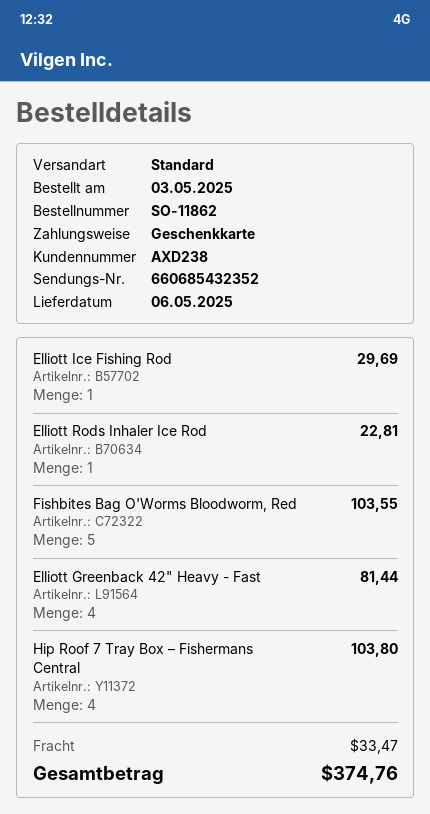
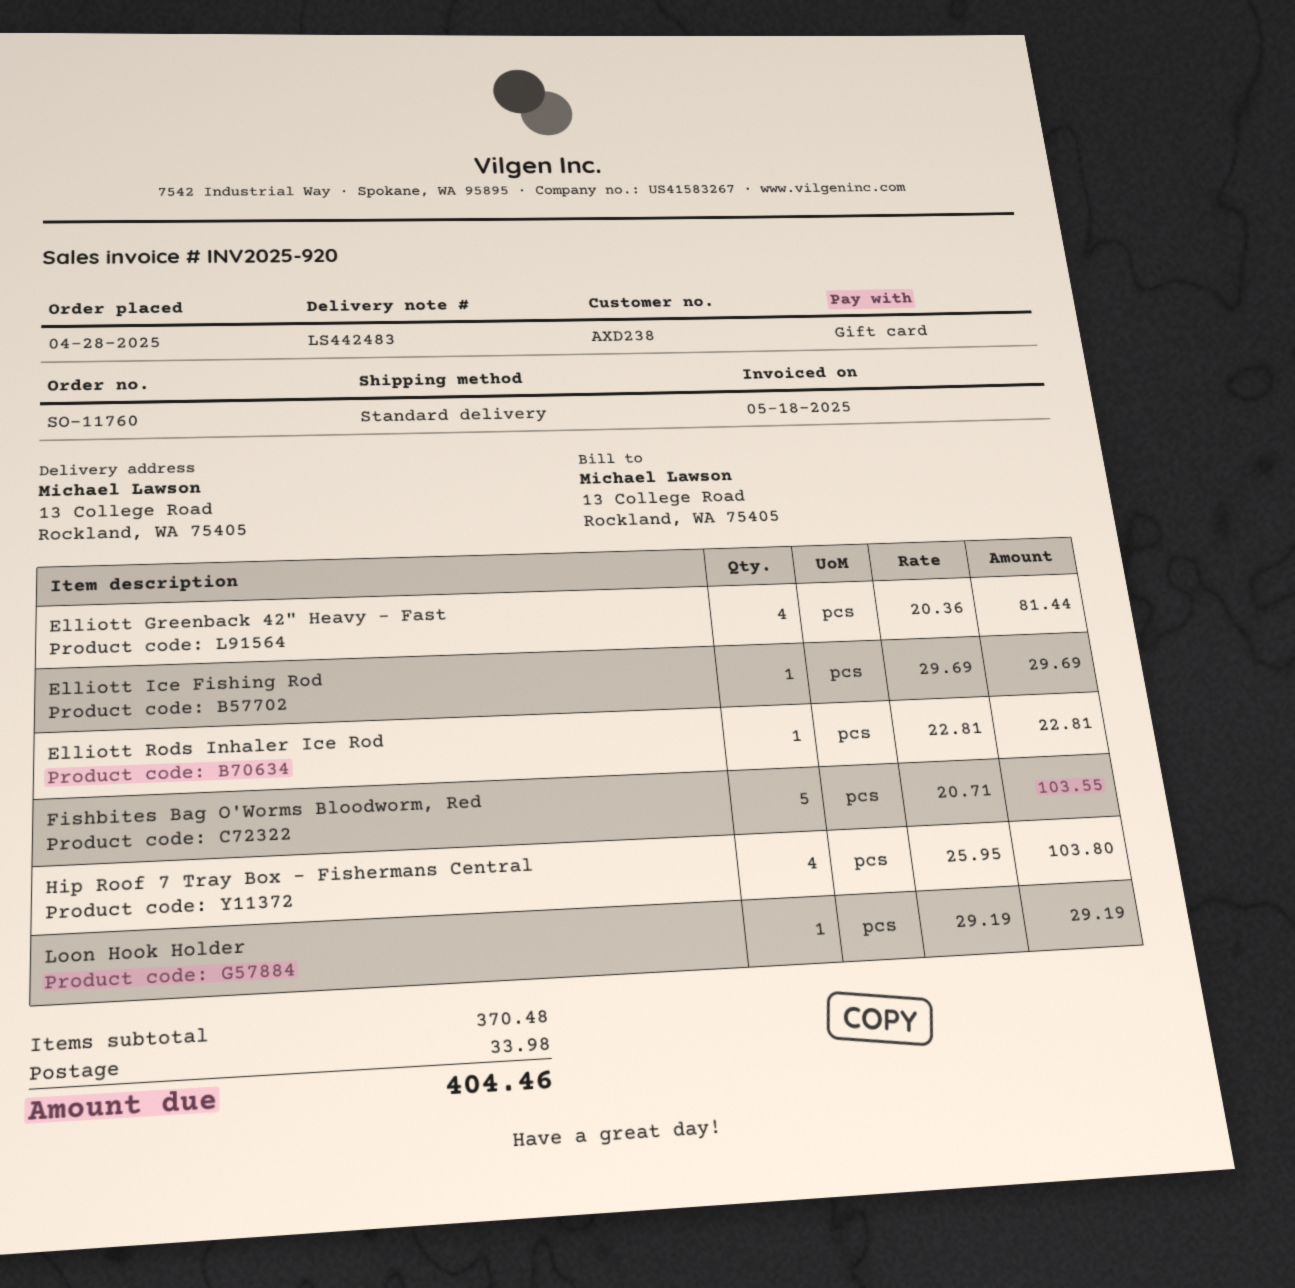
order number: SO-11862 -> SO-11760
order date: 2025-05-03 -> 2025-04-28
Loon Hook Holder: none -> 1 for 29.19
shipping: 33.47 -> 33.98
total: 374.76 -> 404.46

